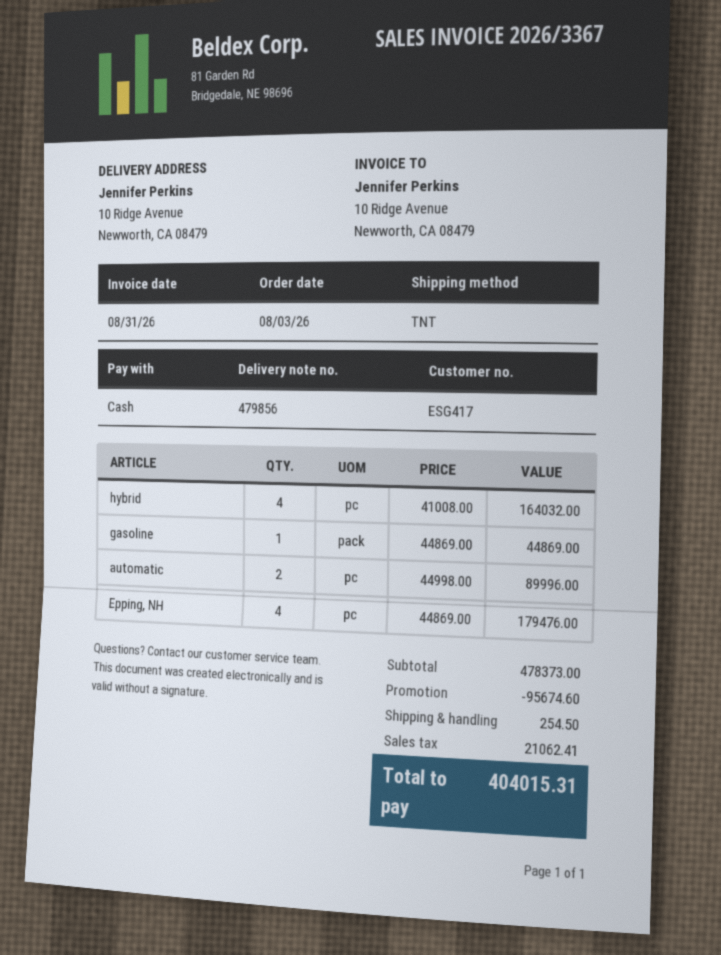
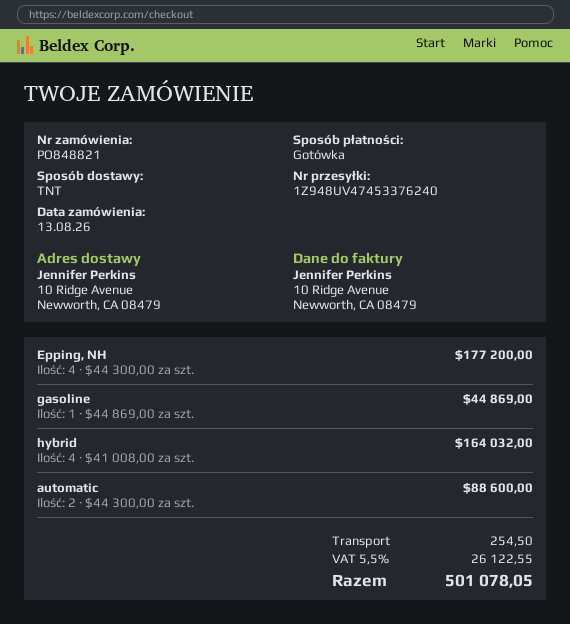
order date: 2026-08-03 -> 2026-08-13
automatic: 2 x 44998.00 = 89996.00 -> 2 x 44300.00 = 88600.00
Epping, NH: 4 x 44869.00 = 179476.00 -> 4 x 44300.00 = 177200.00
discount: 95674.60 -> none
tax: 21062.41 -> 26122.55
total: 404015.31 -> 501078.05

